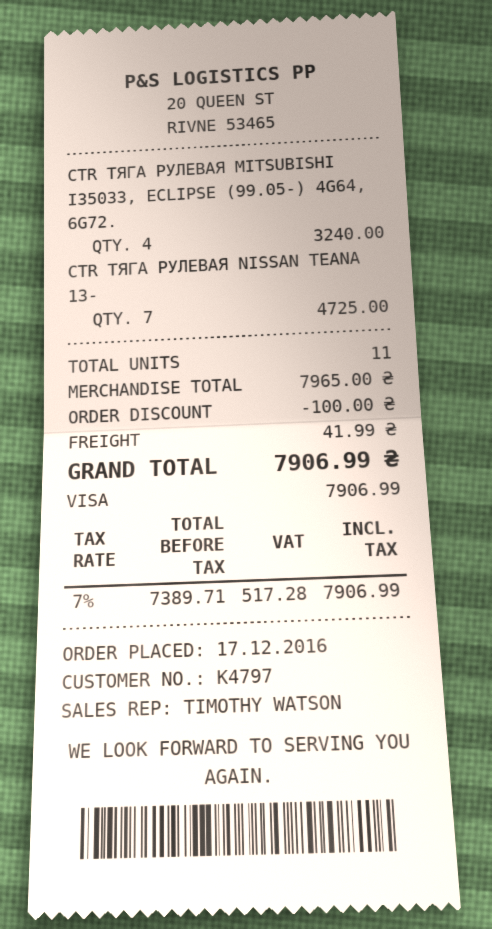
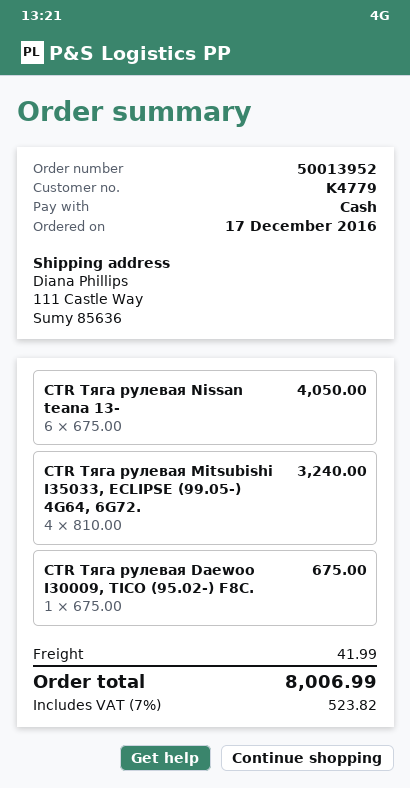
customer number: K4797 -> K4779
payment method: Visa -> cash
CTR ТЯГА РУЛЕВАЯ NISSAN TEANA 13-: 7 for 4725.00 -> 6 for 4050.00
CTR Тяга рулевая Daewoo I30009, TICO (95.02-) F8C.: none -> 1 for 675.00
discount: 100.00 -> none
tax: 7% = 517.28 -> 7% = 523.82
total: 7906.99 -> 8006.99

